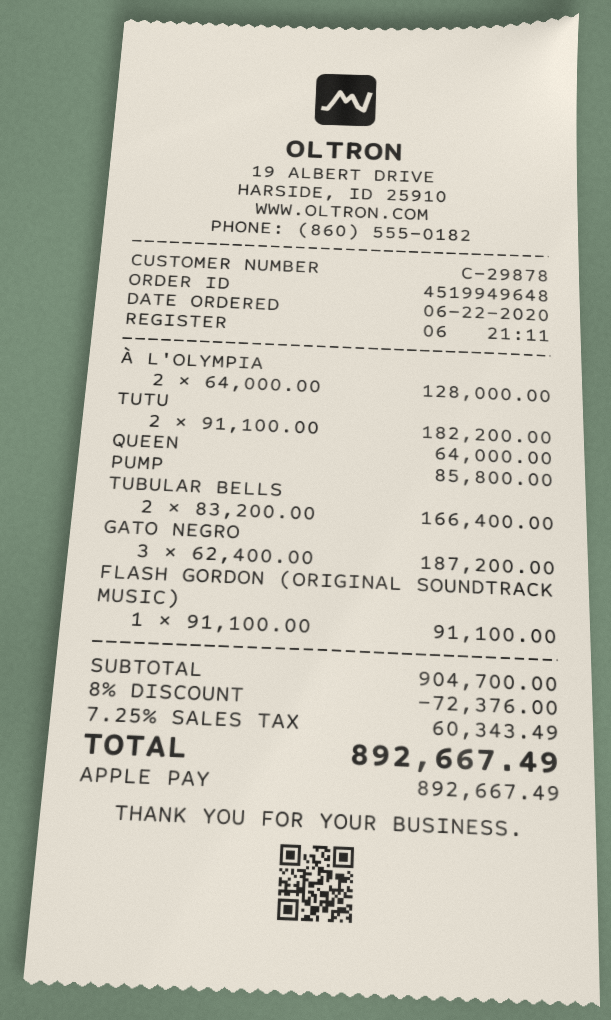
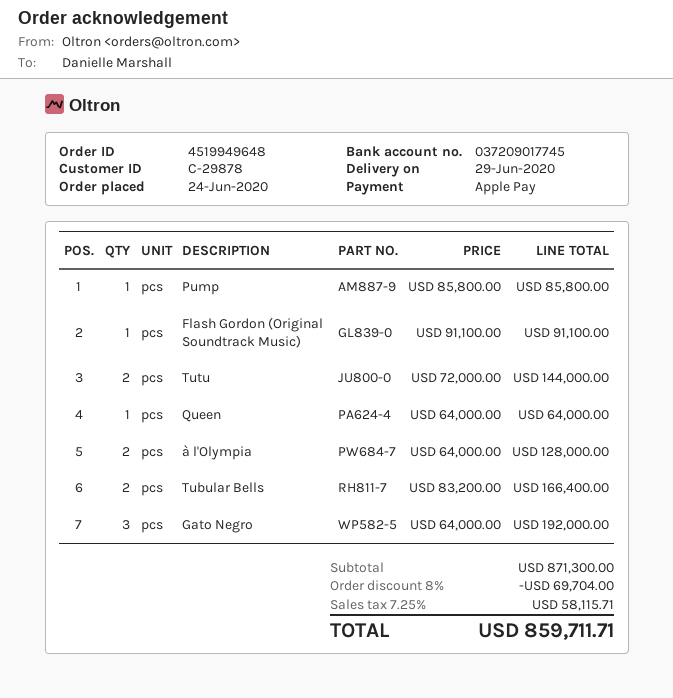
order date: 2020-06-22 -> 2020-06-24
TUTU: 2 x 91100.00 = 182200.00 -> 2 x 72000.00 = 144000.00
GATO NEGRO: 3 x 62400.00 = 187200.00 -> 3 x 64000.00 = 192000.00
subtotal: 904700.00 -> 871300.00
discount: 8% = 72376.00 -> 8% = 69704.00
tax: 7.25% = 60343.49 -> 7.25% = 58115.71
total: 892667.49 -> 859711.71

